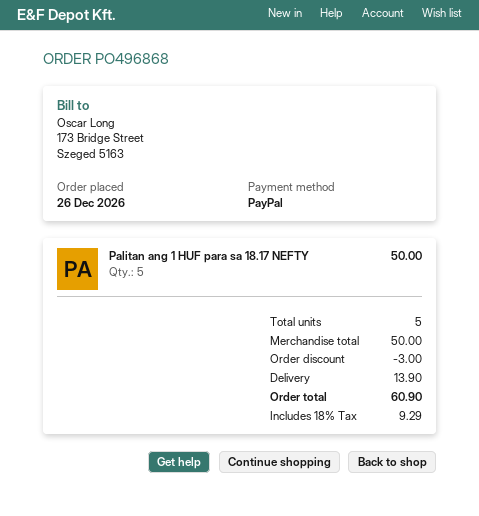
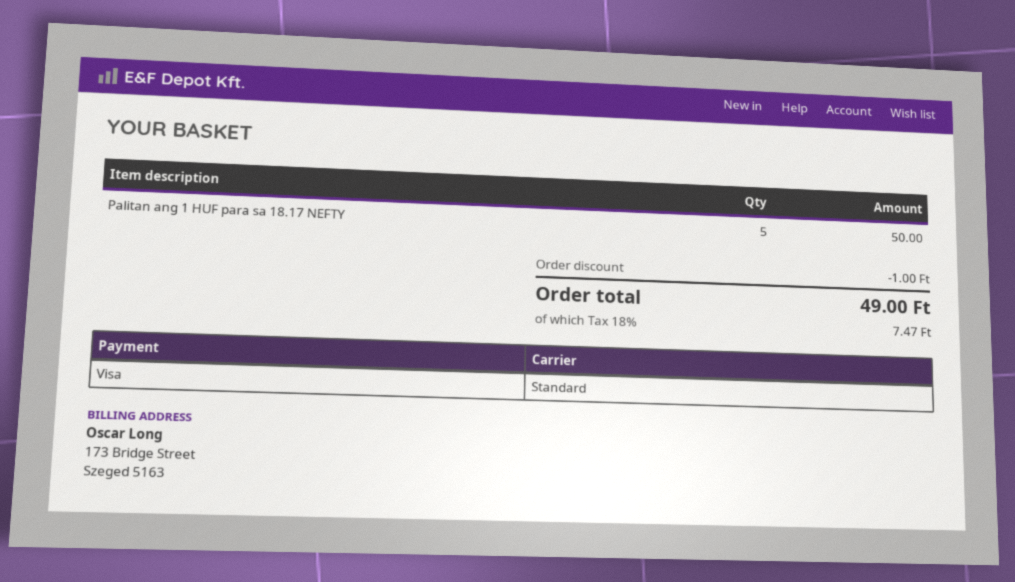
payment method: PayPal -> Visa
discount: 3.00 -> 1.00
shipping: 13.90 -> none
tax: 18% = 9.29 -> 18% = 7.47
total: 60.90 -> 49.00

